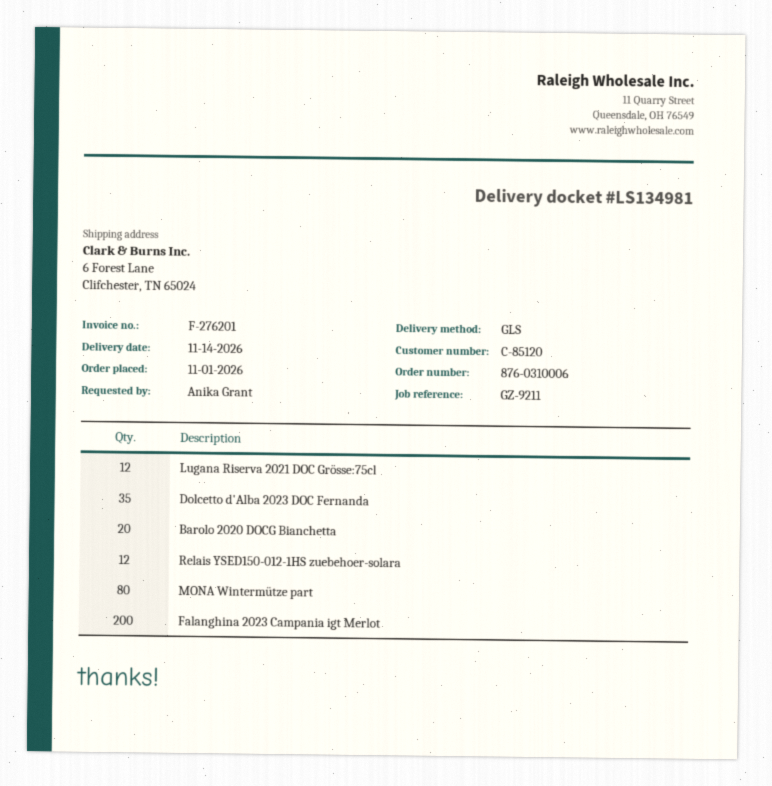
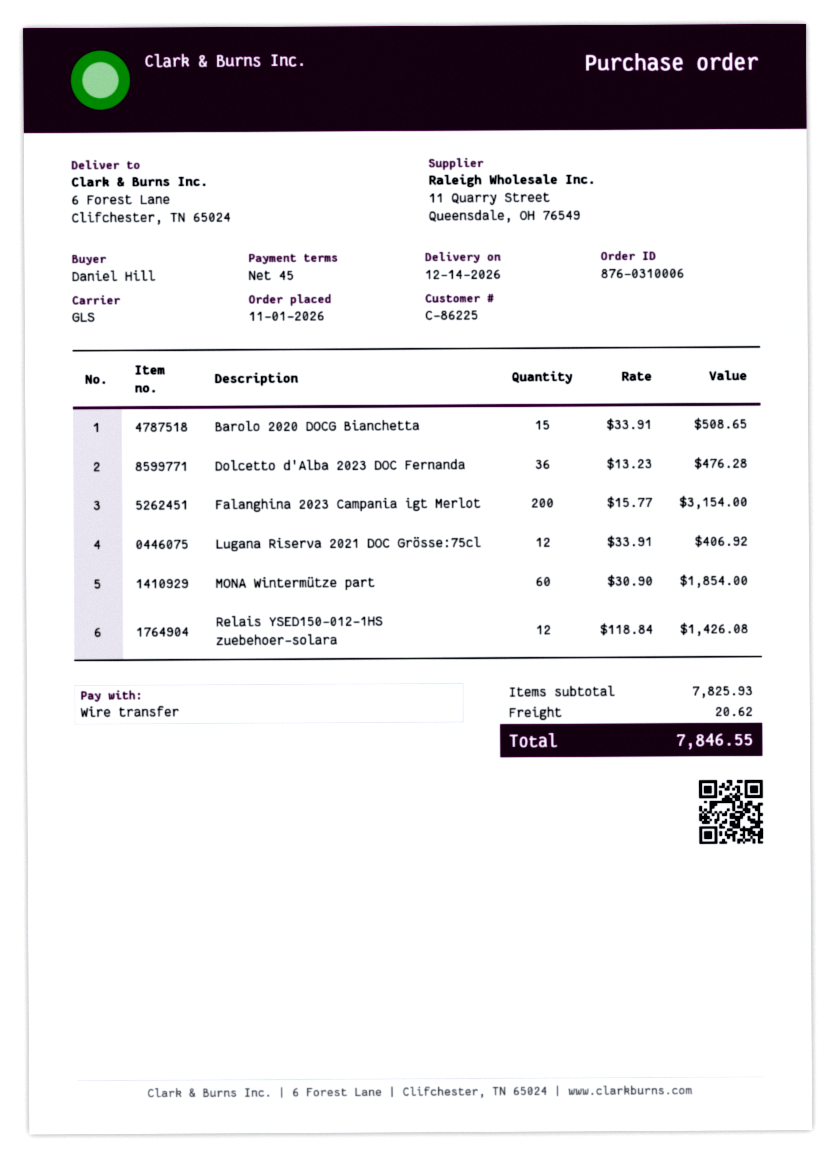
delivery date: 2026-11-14 -> 2026-12-14
customer number: C-85120 -> C-86225
ordered by: Anika Grant -> Daniel Hill
Dolcetto d'Alba 2023 DOC Fernanda: 35 -> 36
Barolo 2020 DOCG Bianchetta: 20 -> 15
MONA Wintermütze part: 80 -> 60

